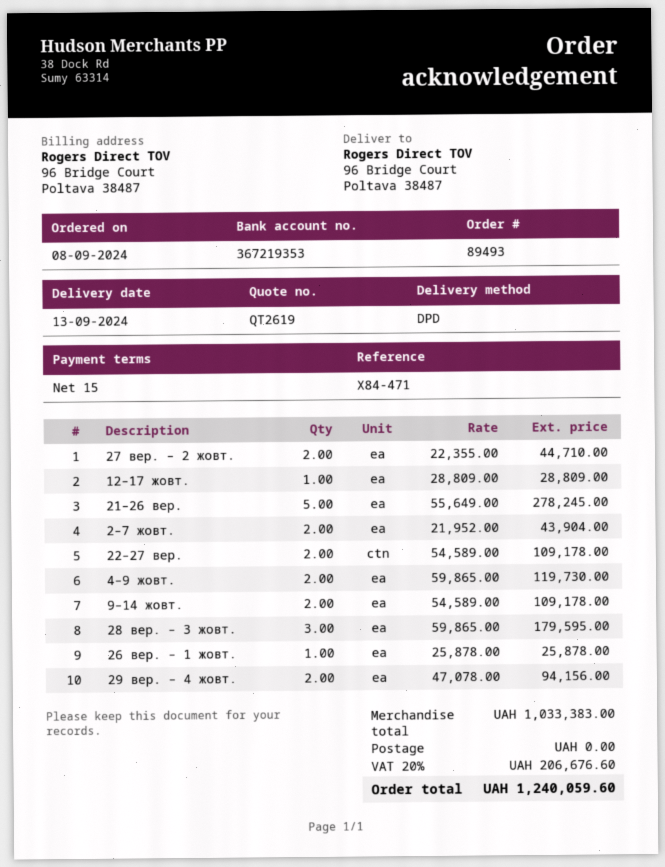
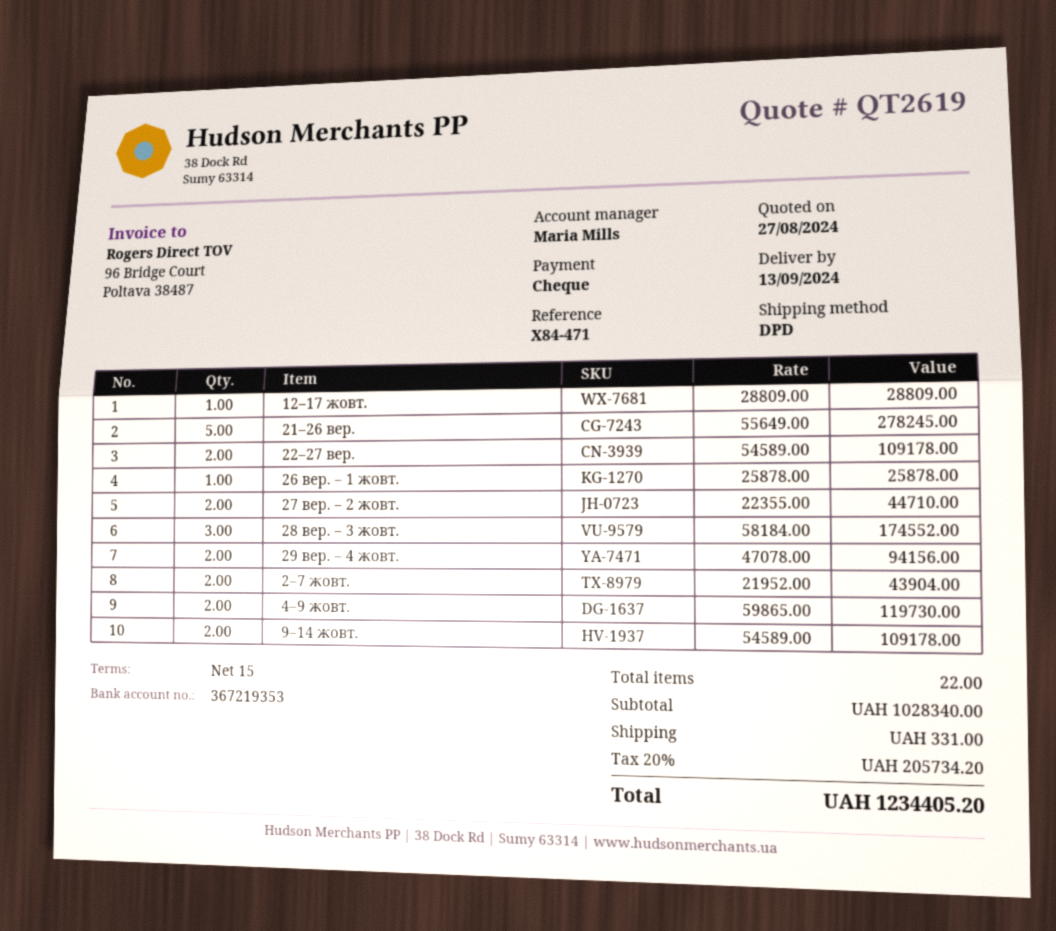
28 вер. – 3 жовт.: 3 x 59865.00 = 179595.00 -> 3 x 58184.00 = 174552.00
subtotal: 1033383.00 -> 1028340.00
shipping: 0.00 -> 331.00
tax: 20% = 206676.60 -> 20% = 205734.20
total: 1240059.60 -> 1234405.20

